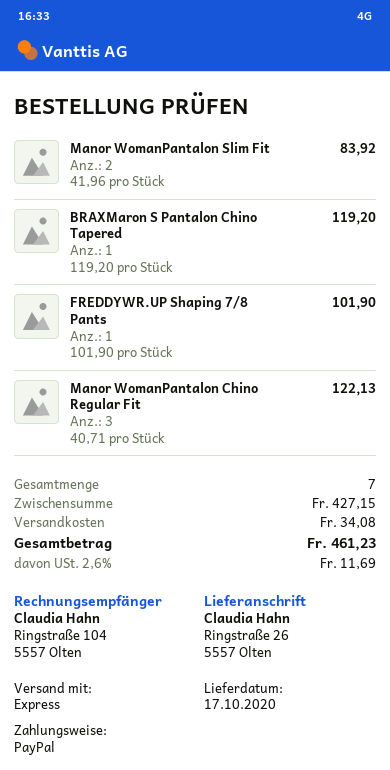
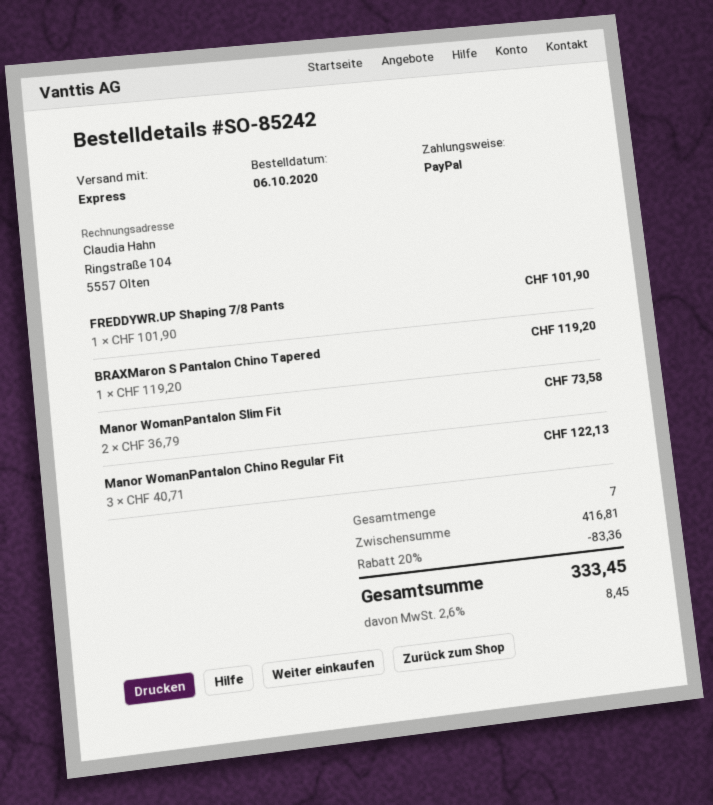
Manor WomanPantalon Slim Fit: 2 x 41.96 = 83.92 -> 2 x 36.79 = 73.58
subtotal: 427.15 -> 416.81
discount: none -> 20% = 83.36
shipping: 34.08 -> none
tax: 2.6% = 11.69 -> 2.6% = 8.45
total: 461.23 -> 333.45

